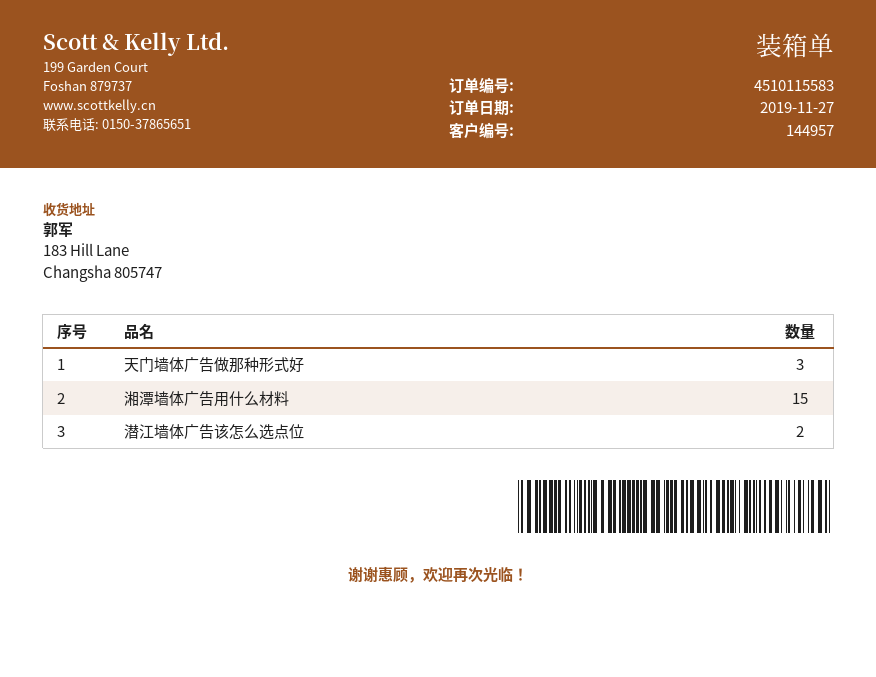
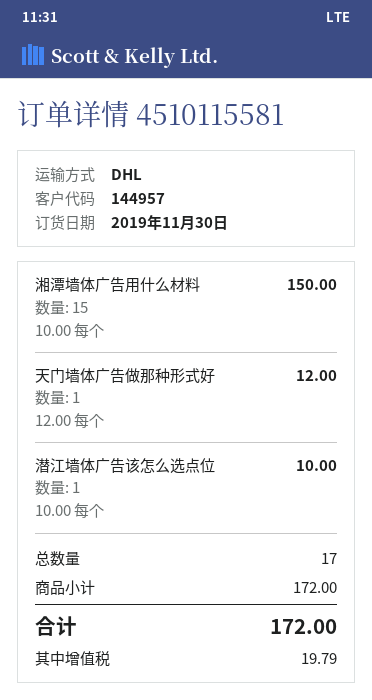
order number: 4510115583 -> 4510115581
order date: 2019-11-27 -> 2019-11-30
天门墙体广告做那种形式好: 3 -> 1
潜江墙体广告该怎么选点位: 2 -> 1

